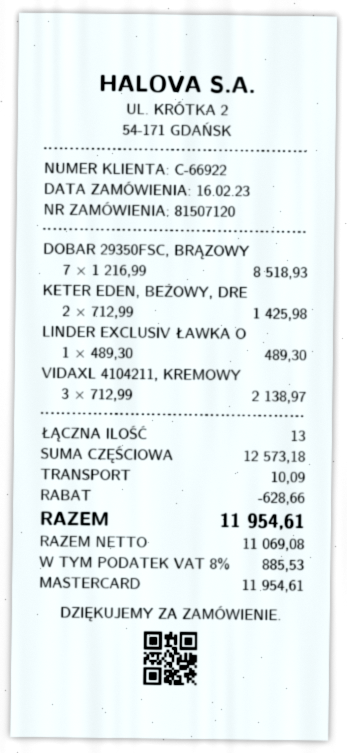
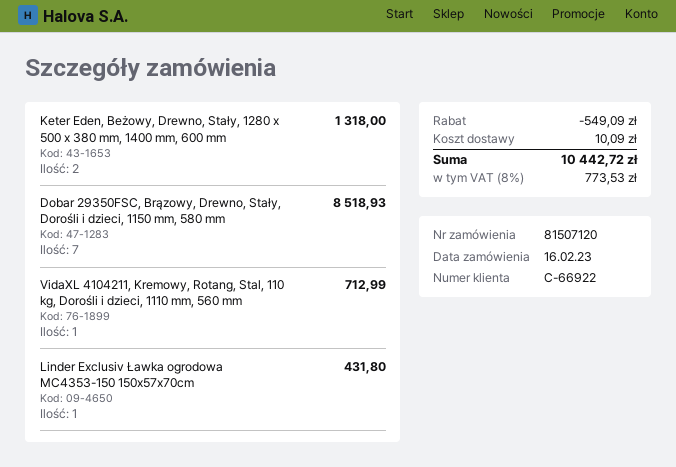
KETER EDEN, BEŻOWY, DRE: 2 for 1425.98 -> 2 for 1318.00
LINDER EXCLUSIV ŁAWKA O: 1 for 489.30 -> 1 for 431.80
VIDAXL 4104211, KREMOWY: 3 for 2138.97 -> 1 for 712.99
discount: 628.66 -> 549.09
tax: 8% = 885.53 -> 8% = 773.53
total: 11954.61 -> 10442.72

